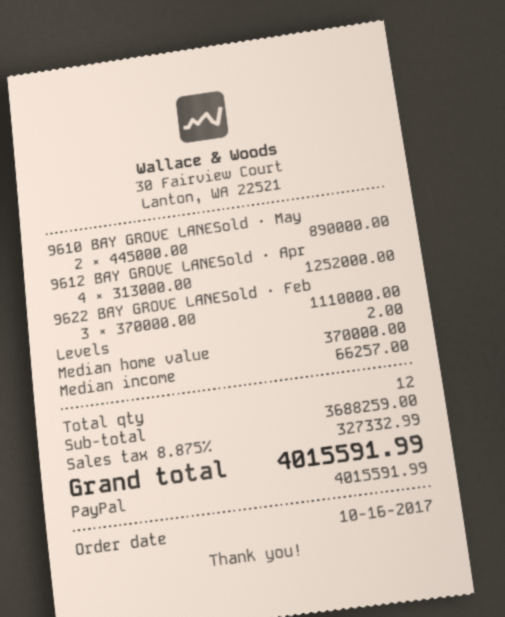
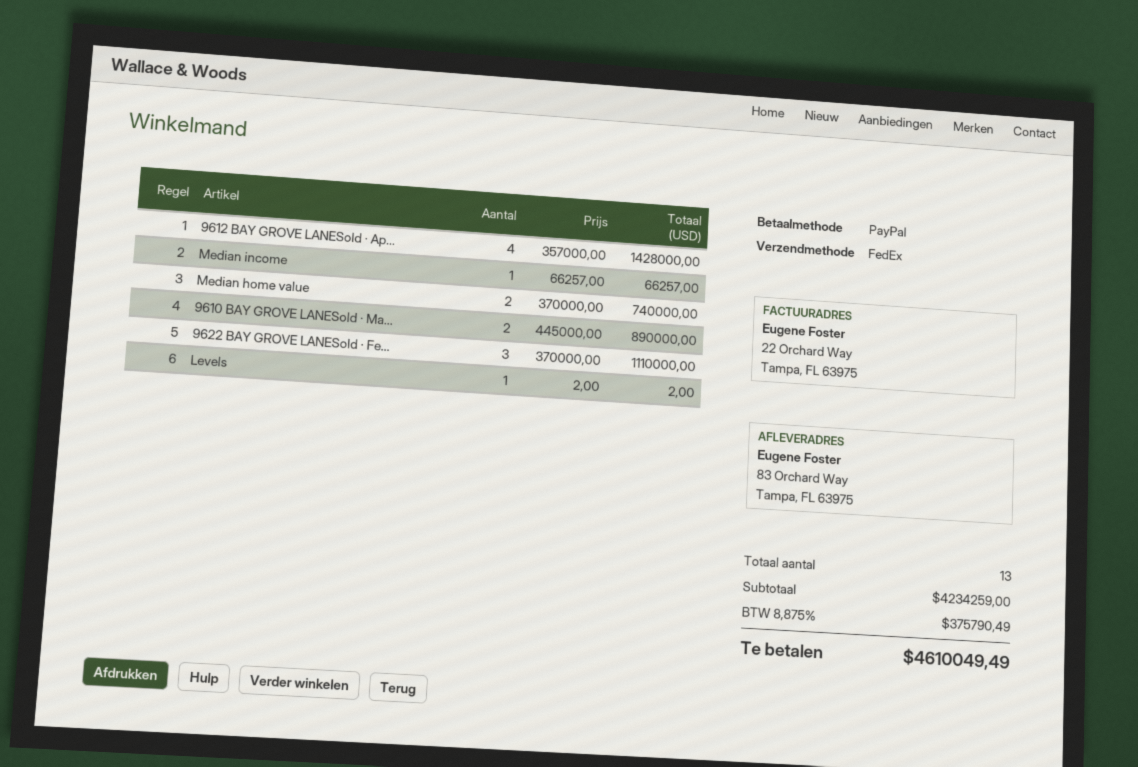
9612 BAY GROVE LANESold · Apr: 4 x 313000.00 = 1252000.00 -> 4 x 357000.00 = 1428000.00
Median home value: 1 x 370000.00 = 370000.00 -> 2 x 370000.00 = 740000.00
total quantity: 12 -> 13
subtotal: 3688259.00 -> 4234259.00
tax: 8.875% = 327332.99 -> 8.875% = 375790.49
total: 4015591.99 -> 4610049.49

